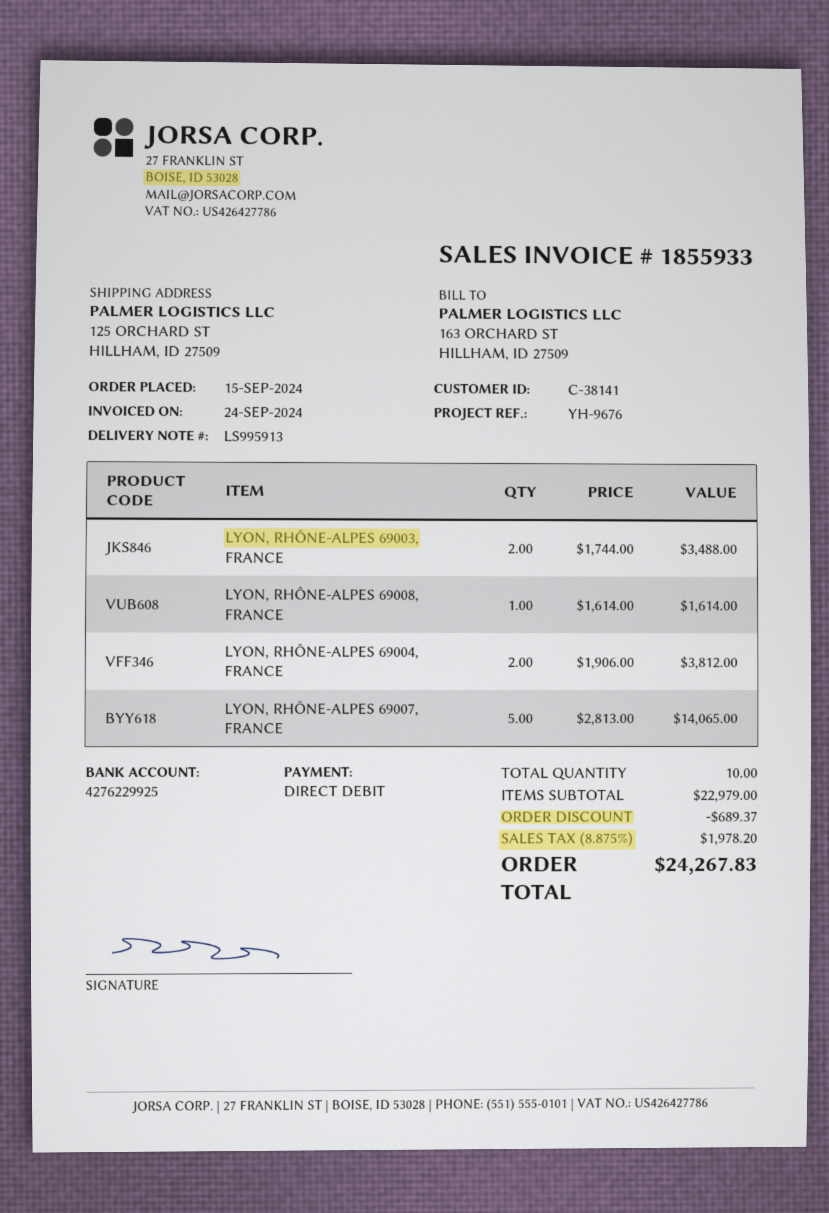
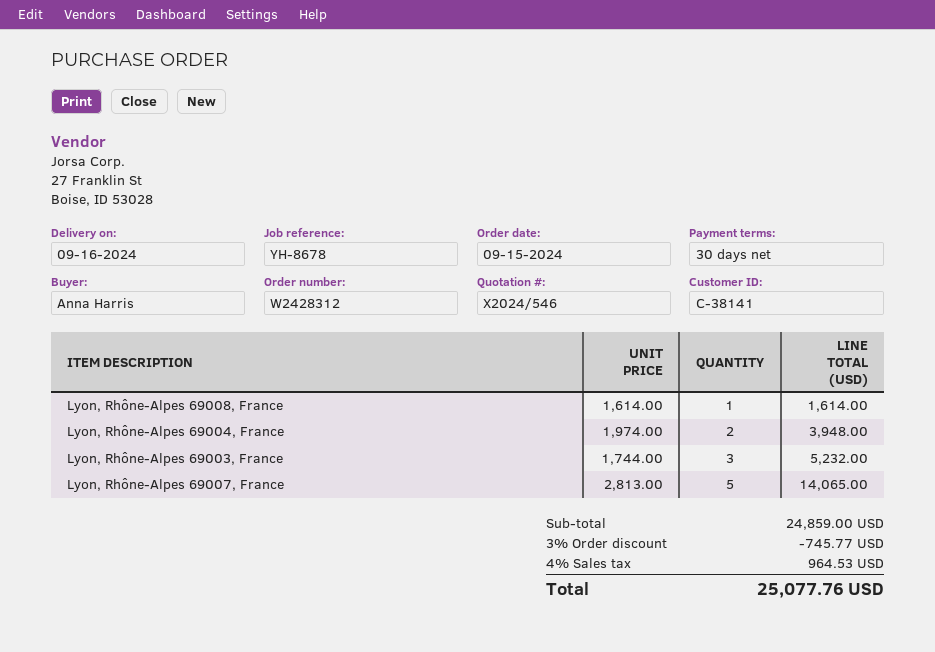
reference: YH-9676 -> YH-8678
LYON, RHÔNE-ALPES 69003, FRANCE: 2 x 1744.00 = 3488.00 -> 3 x 1744.00 = 5232.00
LYON, RHÔNE-ALPES 69004, FRANCE: 2 x 1906.00 = 3812.00 -> 2 x 1974.00 = 3948.00
subtotal: 22979.00 -> 24859.00
discount: 689.37 -> 745.77
tax: 8.875% = 1978.20 -> 4% = 964.53
total: 24267.83 -> 25077.76

